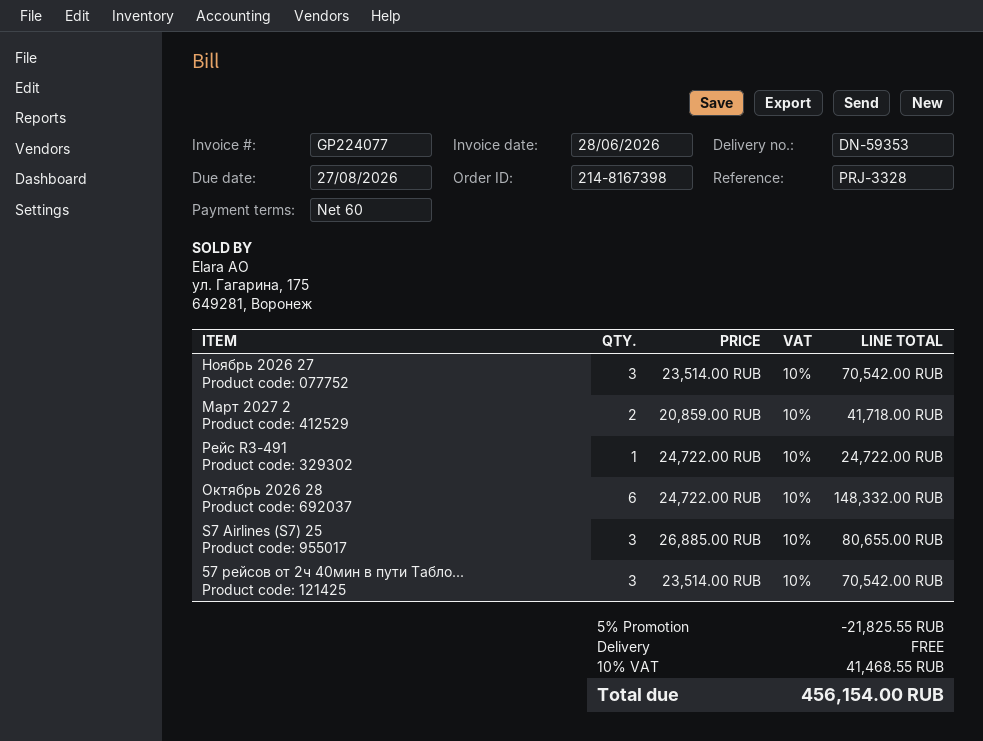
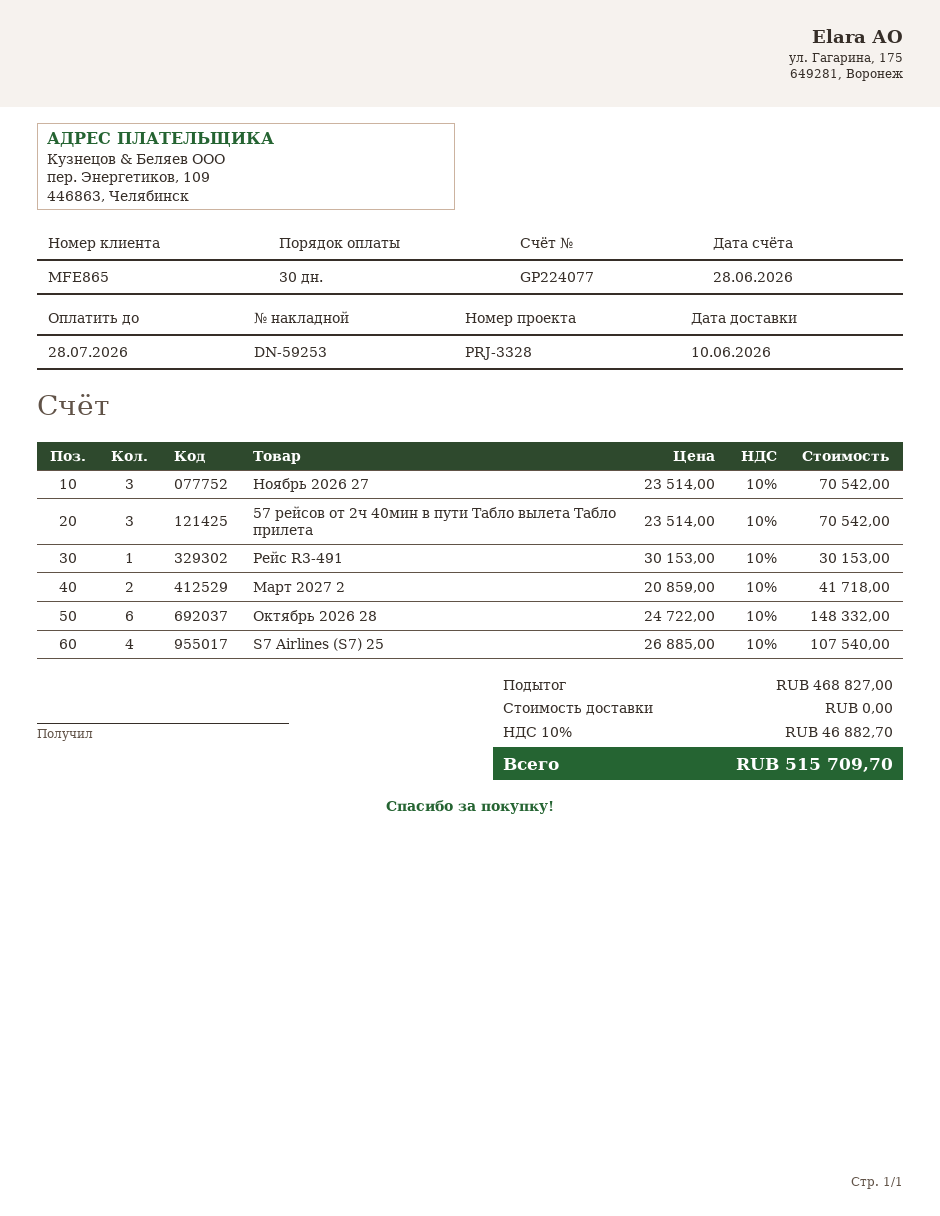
delivery note number: DN-59353 -> DN-59253
payment terms: 60 days -> 30 days
due date: 2026-08-27 -> 2026-07-28
Рейс R3-491: 1 x 24722.00 = 24722.00 -> 1 x 30153.00 = 30153.00
S7 Airlines (S7) 25: 3 x 26885.00 = 80655.00 -> 4 x 26885.00 = 107540.00
discount: 5% = 21825.55 -> none
tax: 10% = 41468.55 -> 10% = 46882.70
total: 456154.00 -> 515709.70

